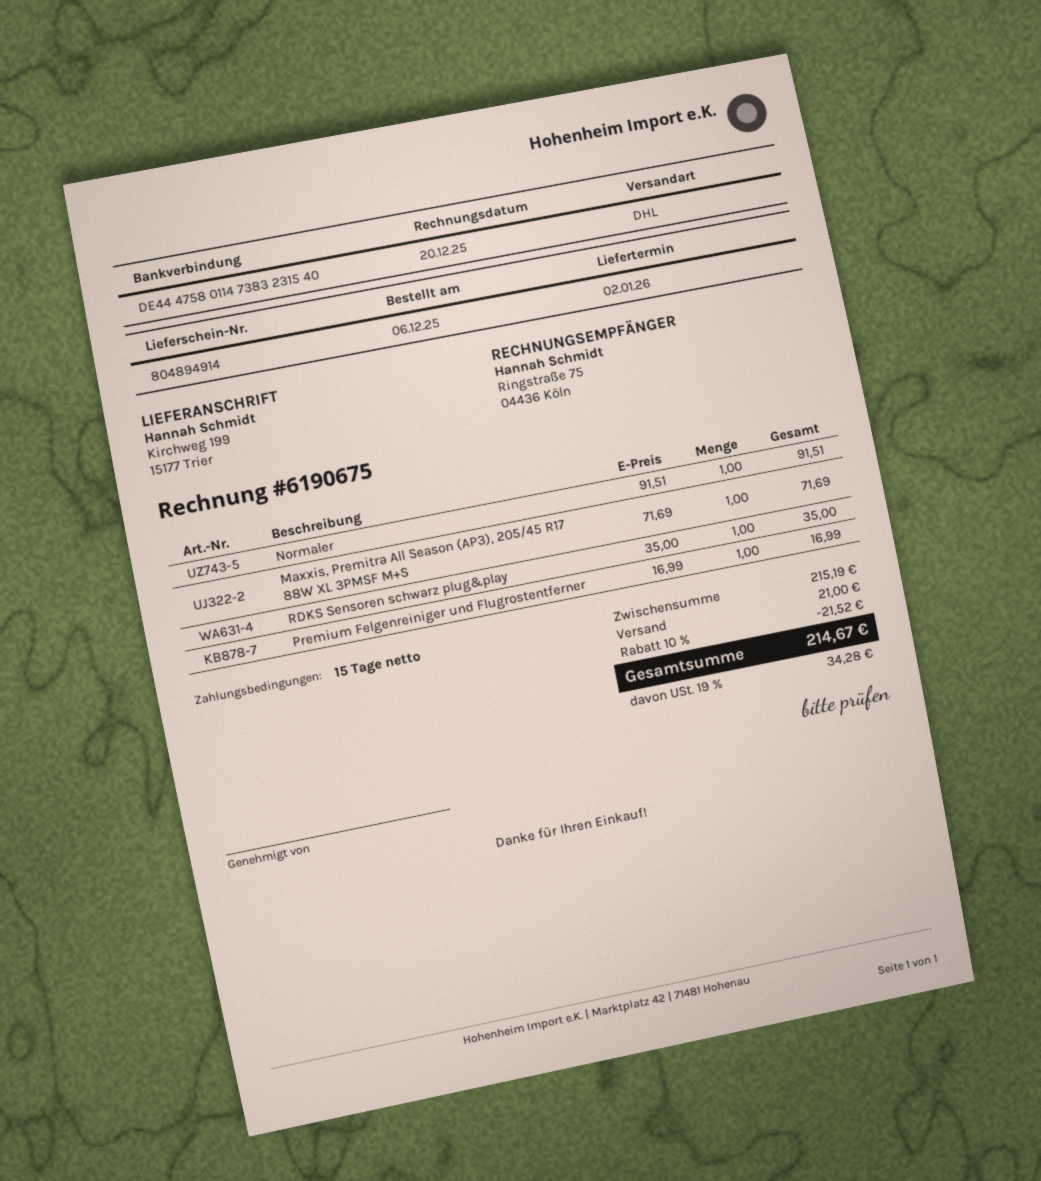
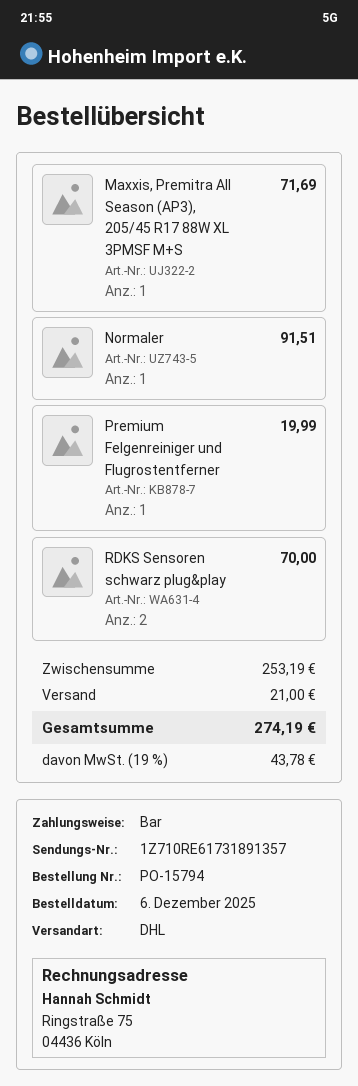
RDKS Sensoren schwarz plug&play: 1 for 35.00 -> 2 for 70.00
Premium Felgenreiniger und Flugrostentferner: 1 for 16.99 -> 1 for 19.99
subtotal: 215.19 -> 253.19
discount: 10% = 21.52 -> none
tax: 19% = 34.28 -> 19% = 43.78
total: 214.67 -> 274.19

